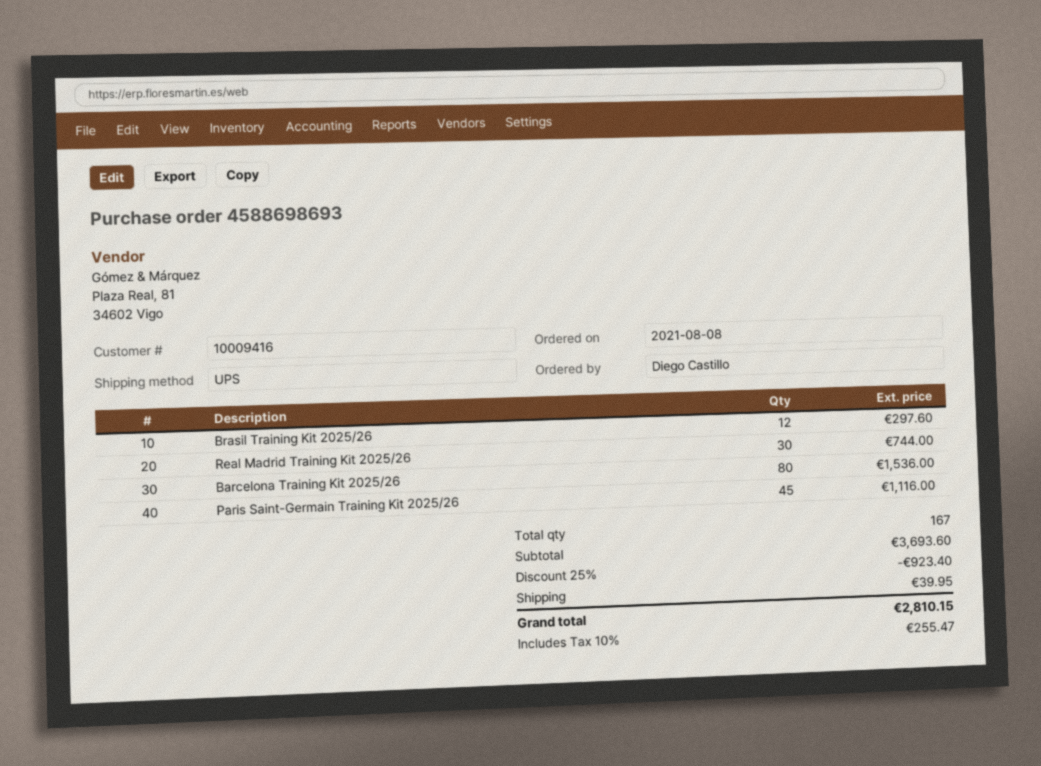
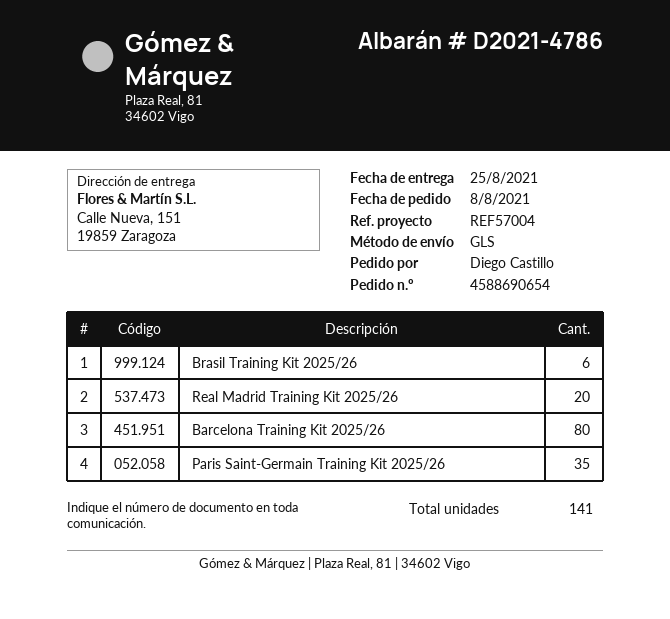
order number: 4588698693 -> 4588690654
shipping method: UPS -> GLS
Brasil Training Kit 2025/26: 12 -> 6
Real Madrid Training Kit 2025/26: 30 -> 20
Paris Saint-Germain Training Kit 2025/26: 45 -> 35
total quantity: 167 -> 141

